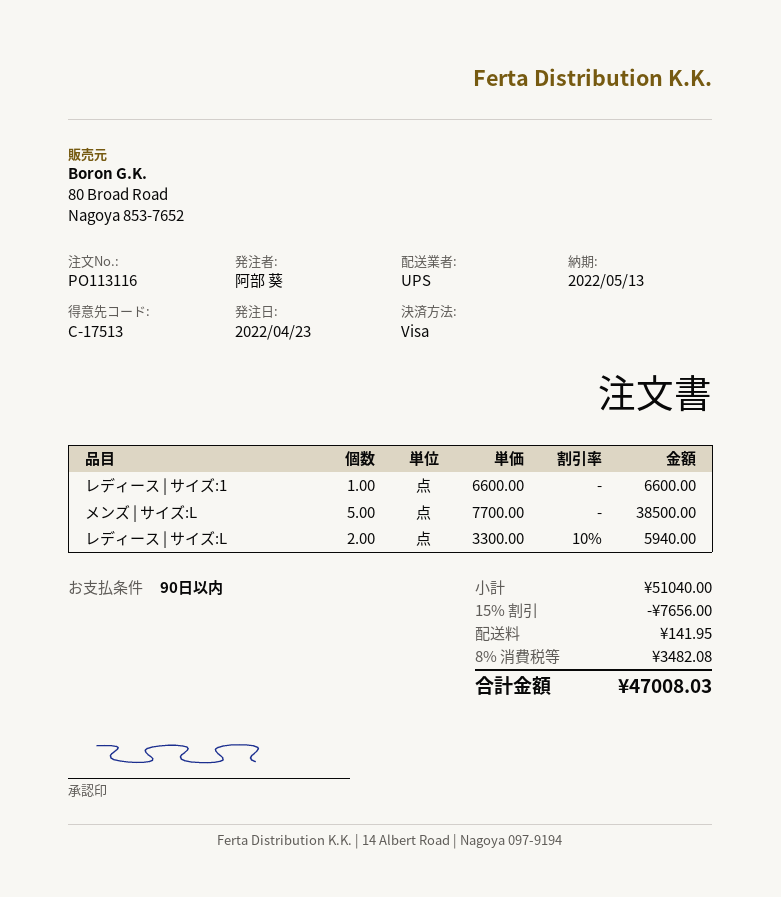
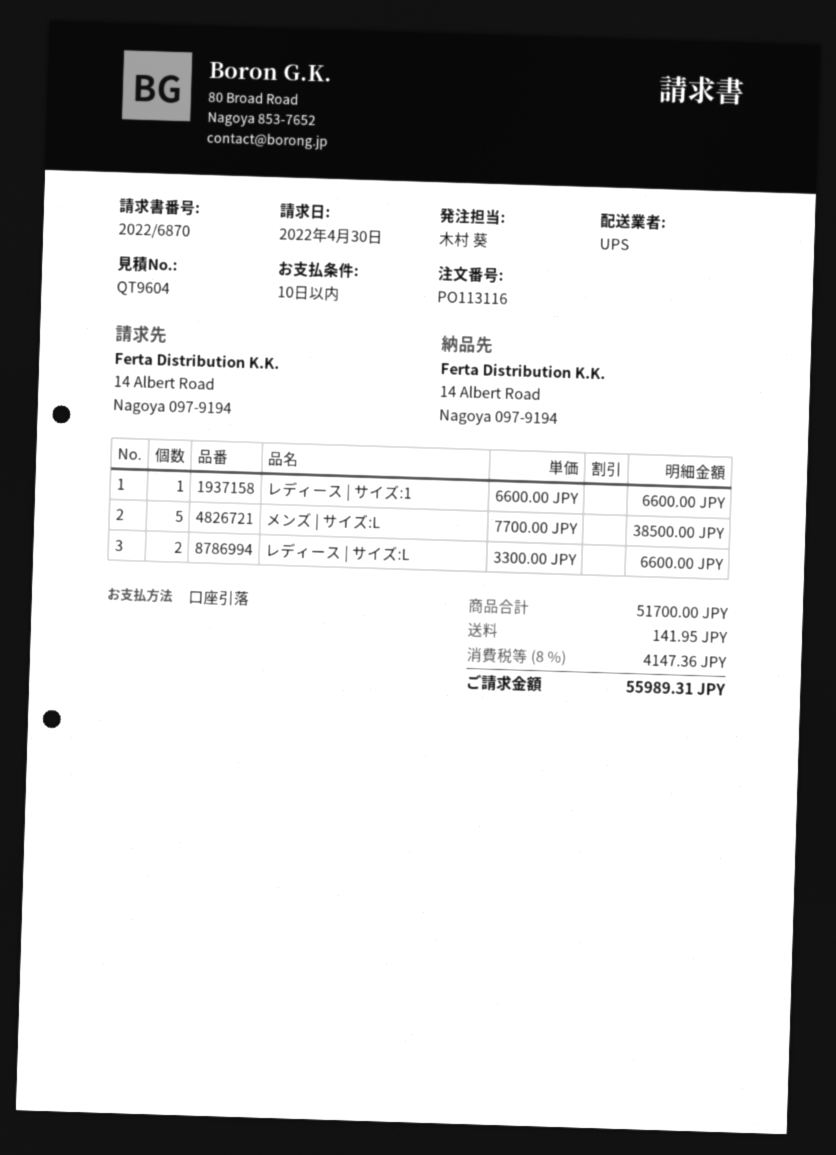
payment terms: 90 days -> 10 days
ordered by: 阿部 葵 -> 木村 葵
payment method: Visa -> direct debit
レディース | サイズ:L: 2 x 3300.00 - 10% = 5940.00 -> 2 x 3300.00 = 6600.00
subtotal: 51040.00 -> 51700.00
discount: 15% = 7656.00 -> none
tax: 8% = 3482.08 -> 8% = 4147.36
total: 47008.03 -> 55989.31

